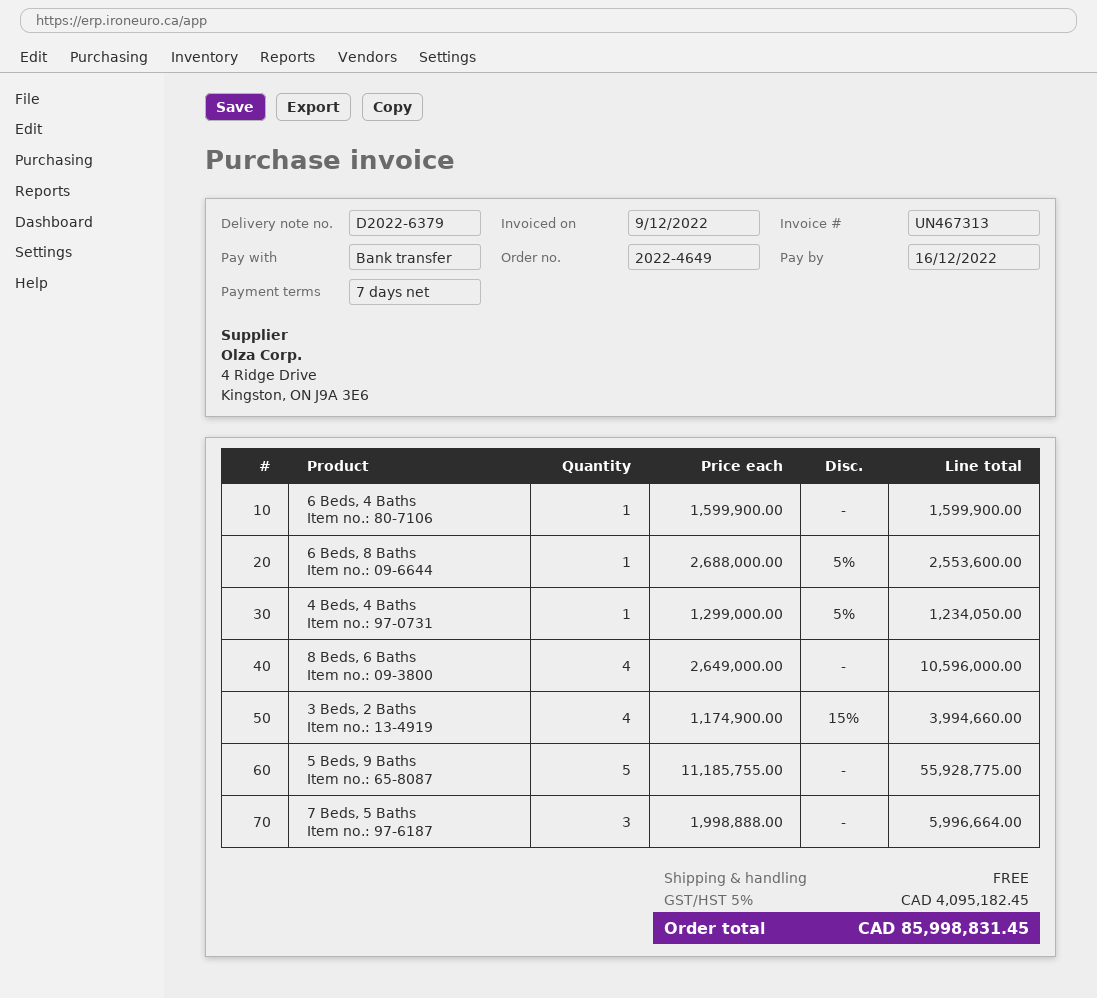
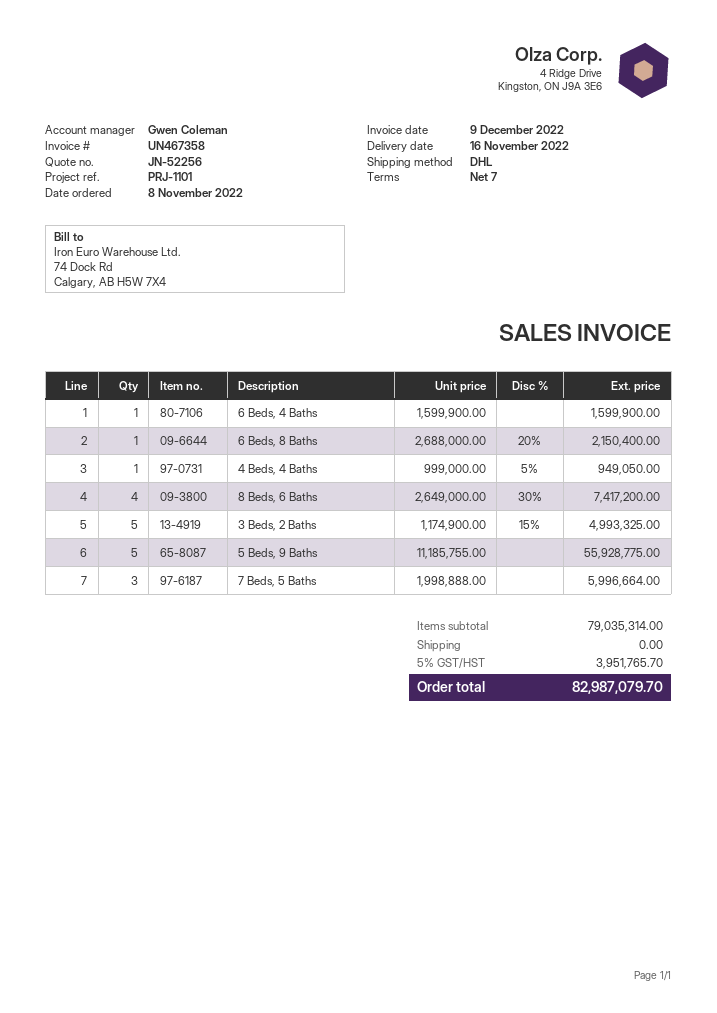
invoice number: UN467313 -> UN467358
6 Beds, 8 Baths: 1 x 2688000.00 - 5% = 2553600.00 -> 1 x 2688000.00 - 20% = 2150400.00
4 Beds, 4 Baths: 1 x 1299000.00 - 5% = 1234050.00 -> 1 x 999000.00 - 5% = 949050.00
8 Beds, 6 Baths: 4 x 2649000.00 = 10596000.00 -> 4 x 2649000.00 - 30% = 7417200.00
3 Beds, 2 Baths: 4 x 1174900.00 - 15% = 3994660.00 -> 5 x 1174900.00 - 15% = 4993325.00
tax: 5% = 4095182.45 -> 5% = 3951765.70
total: 85998831.45 -> 82987079.70

